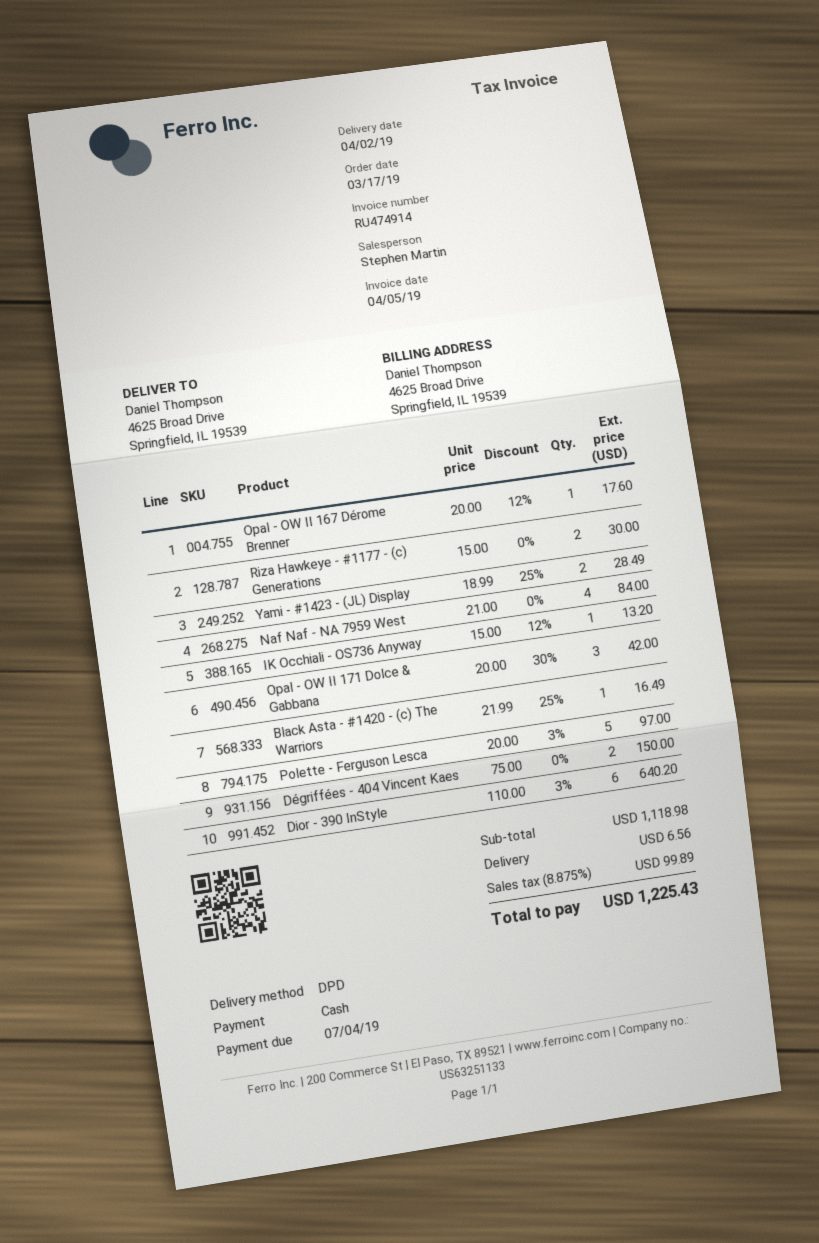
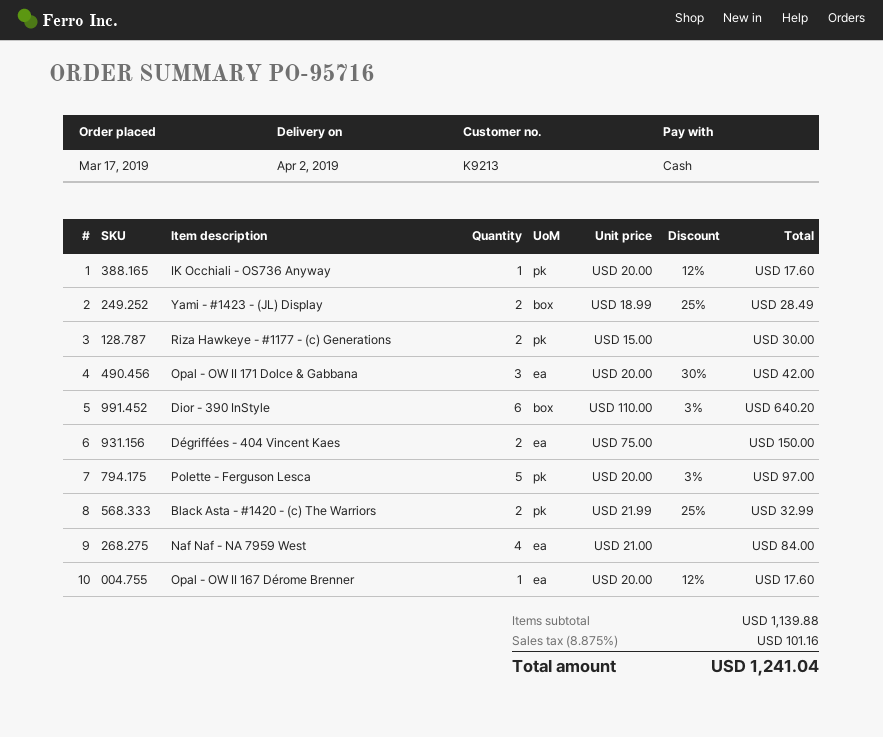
IK Occhiali - OS736 Anyway: 1 x 15.00 - 12% = 13.20 -> 1 x 20.00 - 12% = 17.60
Black Asta - #1420 - (c) The Warriors: 1 x 21.99 - 25% = 16.49 -> 2 x 21.99 - 25% = 32.99
subtotal: 1118.98 -> 1139.88
shipping: 6.56 -> none
tax: 8.875% = 99.89 -> 8.875% = 101.16
total: 1225.43 -> 1241.04

